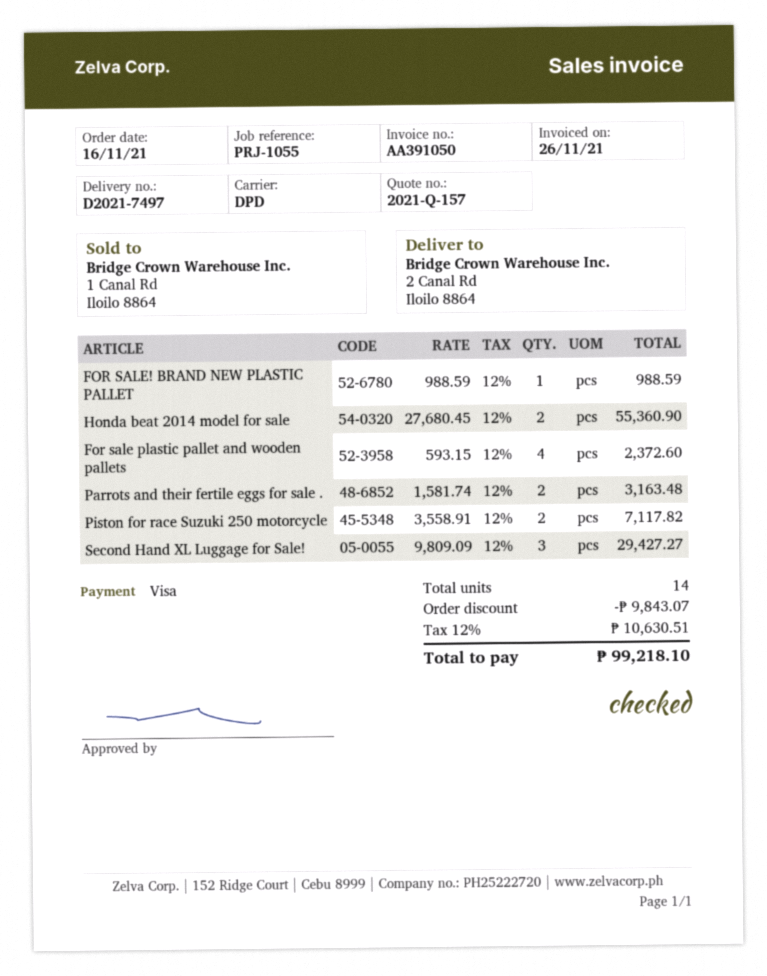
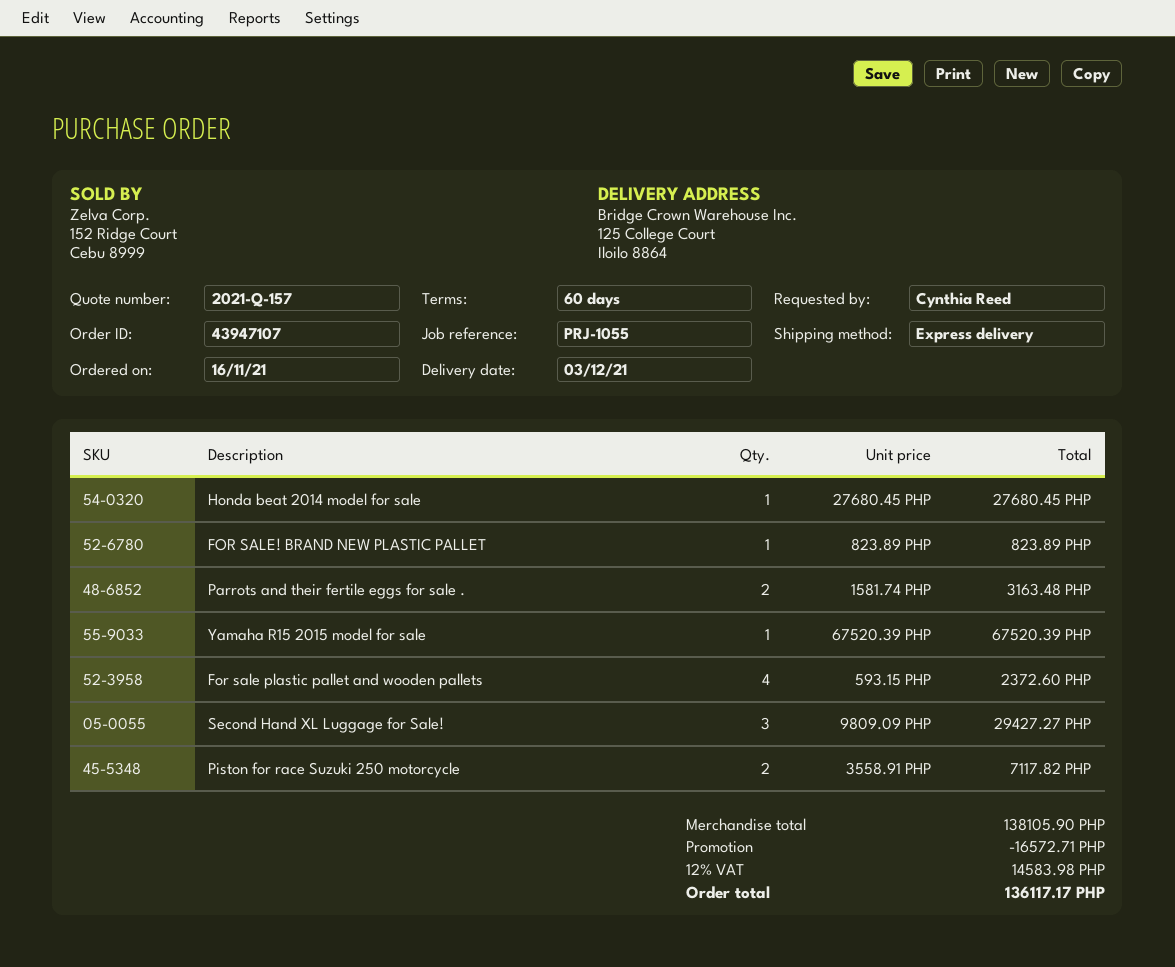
shipping method: DPD -> express
ship to: 2 Canal Rd, Iloilo 8864 -> 125 College Court, Iloilo 8864
FOR SALE! BRAND NEW PLASTIC PALLET: 1 x 988.59 = 988.59 -> 1 x 823.89 = 823.89
Honda beat 2014 model for sale: 2 x 27680.45 = 55360.90 -> 1 x 27680.45 = 27680.45
Yamaha R15 2015 model for sale: none -> 1 x 67520.39 = 67520.39
discount: 9843.07 -> 16572.71
tax: 12% = 10630.51 -> 12% = 14583.98
total: 99218.10 -> 136117.17

